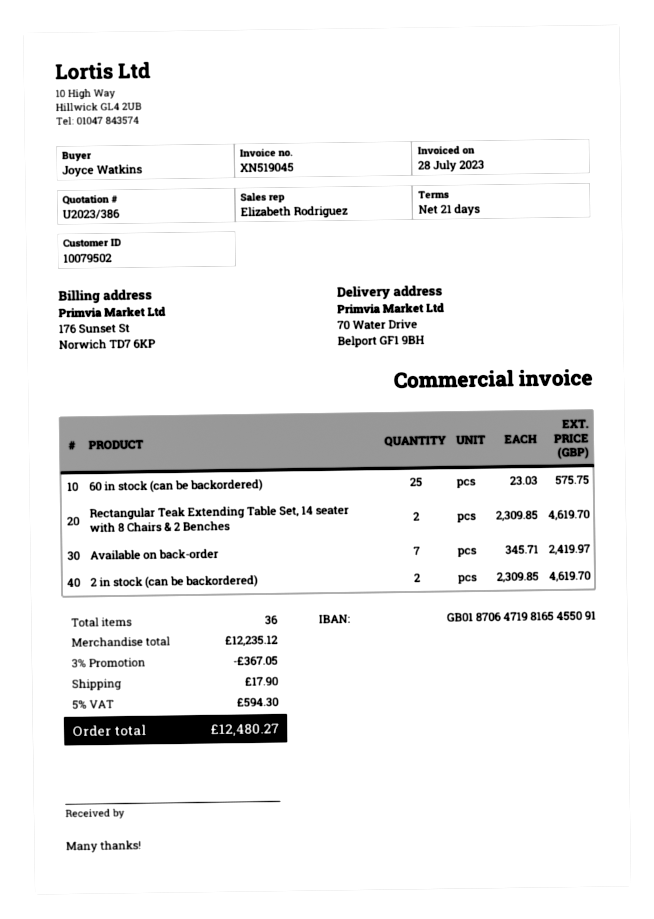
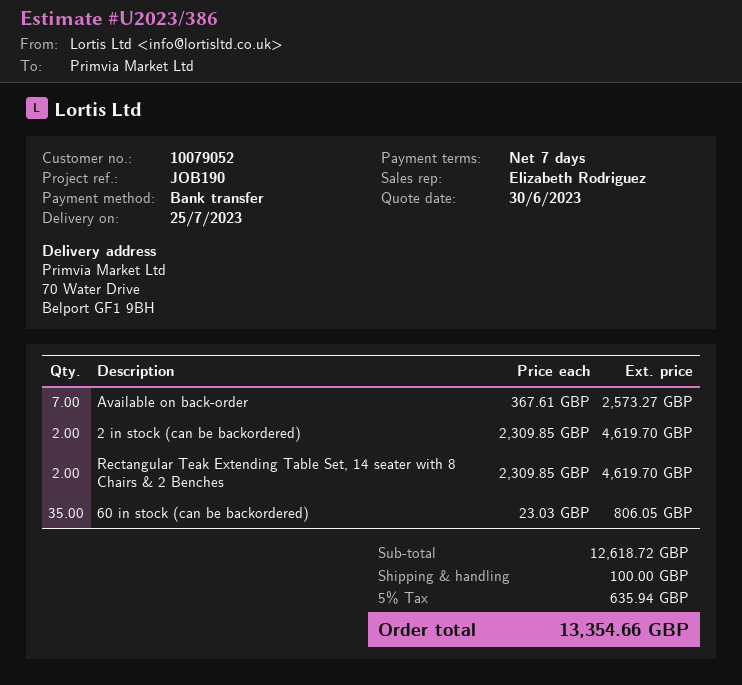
payment terms: 21 days -> 7 days
customer number: 10079502 -> 10079052
60 in stock (can be backordered): 25 x 23.03 = 575.75 -> 35 x 23.03 = 806.05
Available on back-order: 7 x 345.71 = 2419.97 -> 7 x 367.61 = 2573.27
subtotal: 12235.12 -> 12618.72
discount: 3% = 367.05 -> none
shipping: 17.90 -> 100.00
tax: 5% = 594.30 -> 5% = 635.94
total: 12480.27 -> 13354.66

